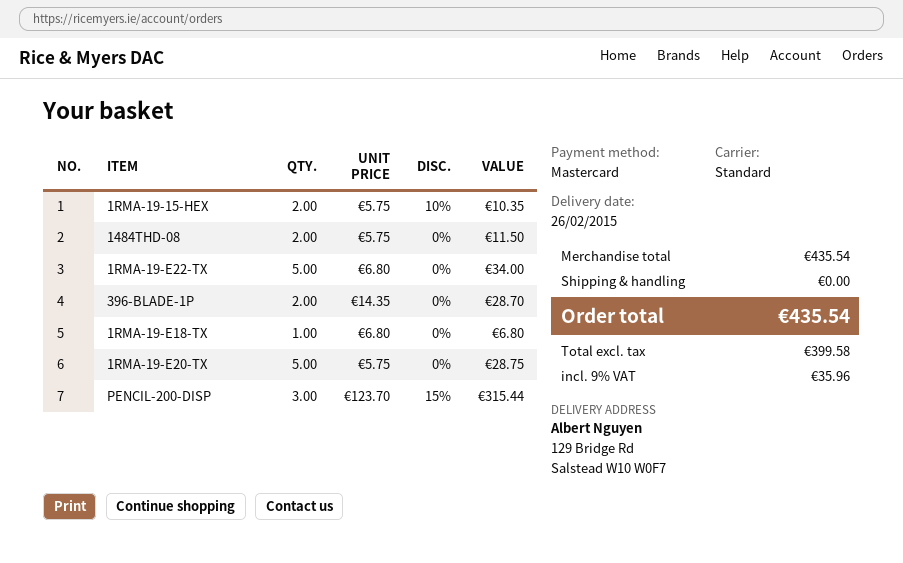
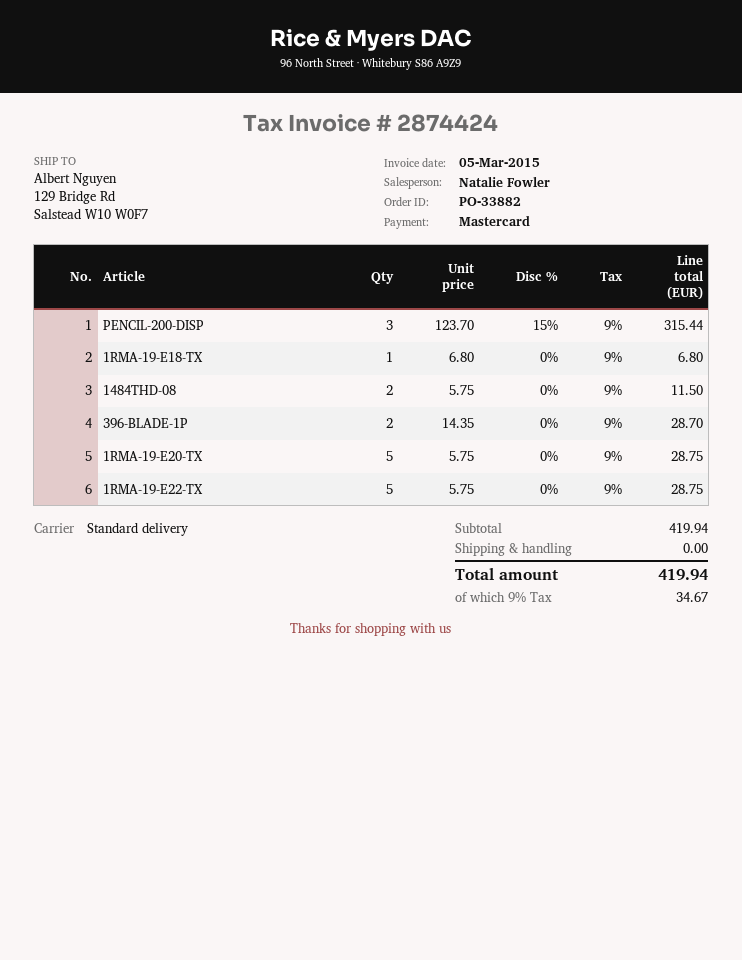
1RMA-19-15-HEX: 2 x 5.75 - 10% = 10.35 -> none
1RMA-19-E22-TX: 5 x 6.80 = 34.00 -> 5 x 5.75 = 28.75
subtotal: 435.54 -> 419.94
tax: 9% = 35.96 -> 9% = 34.67
total: 435.54 -> 419.94

